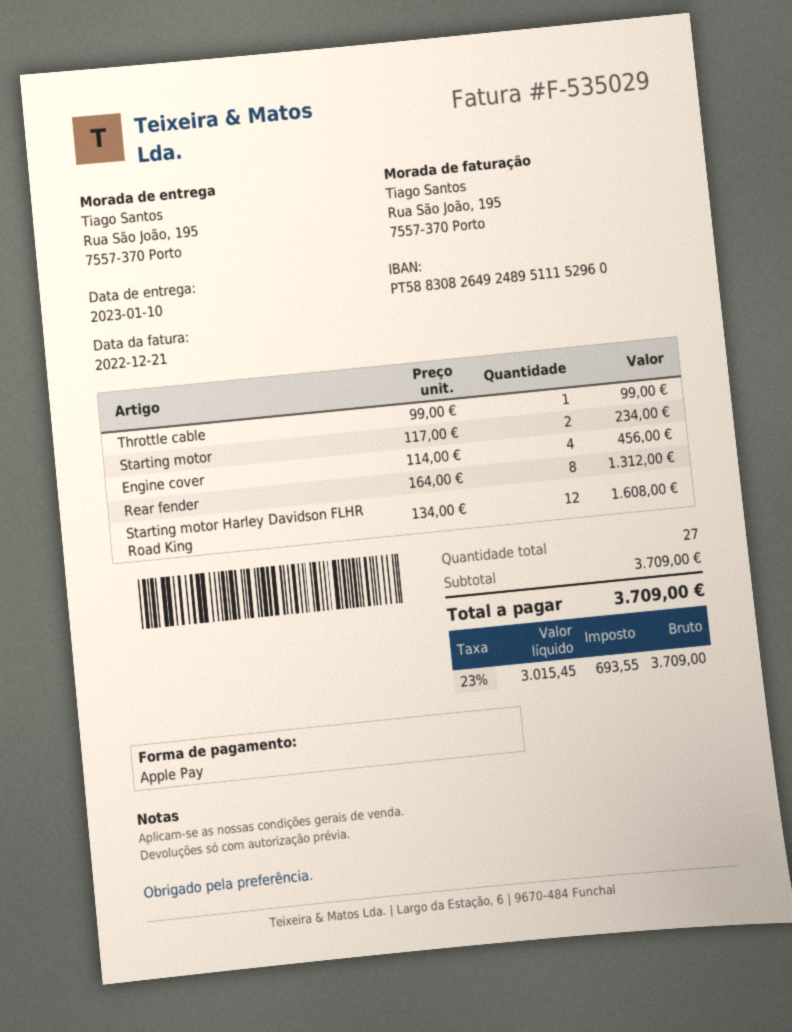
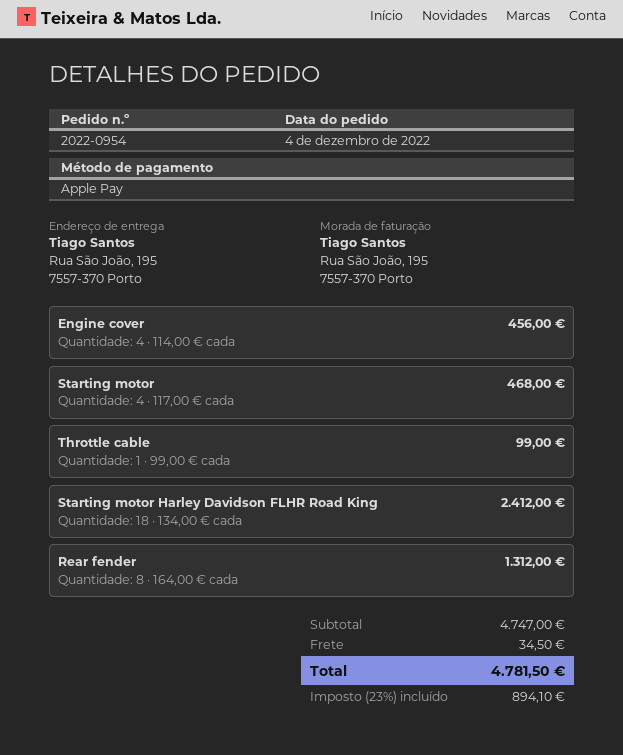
Starting motor: 2 x 117.00 = 234.00 -> 4 x 117.00 = 468.00
Starting motor Harley Davidson FLHR Road King: 12 x 134.00 = 1608.00 -> 18 x 134.00 = 2412.00
subtotal: 3709.00 -> 4747.00
shipping: none -> 34.50
tax: 23% = 693.55 -> 23% = 894.10
total: 3709.00 -> 4781.50

